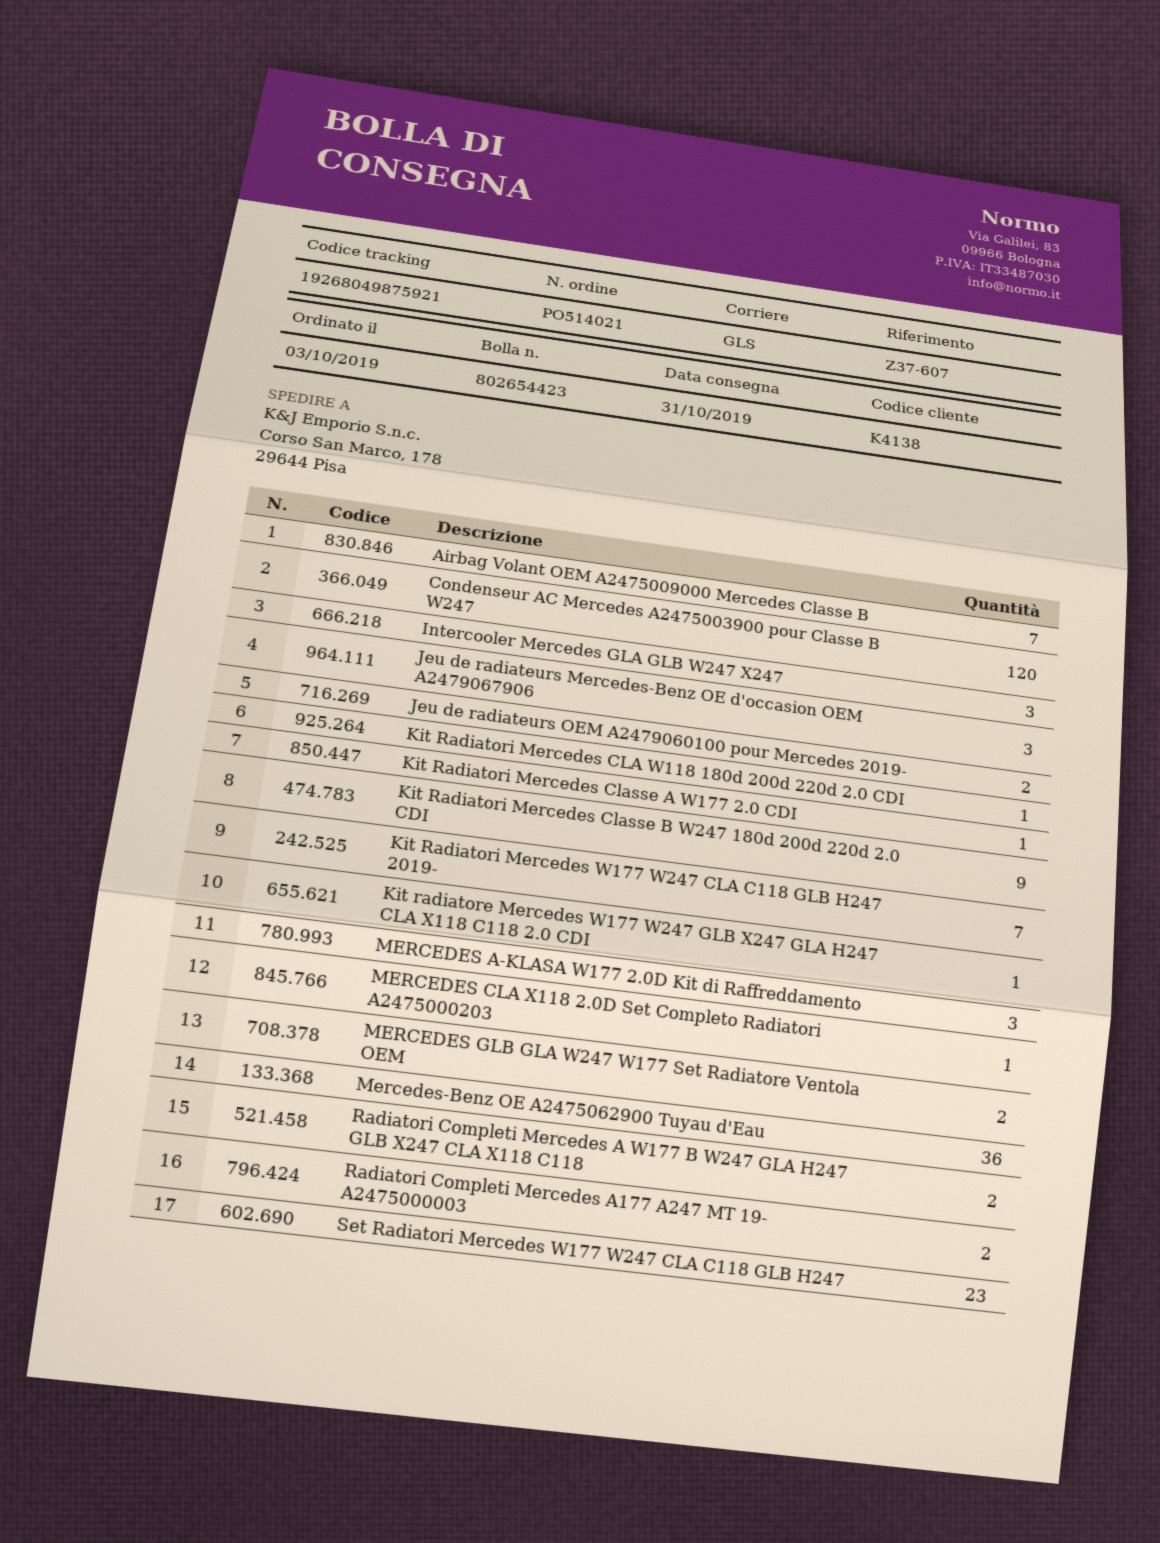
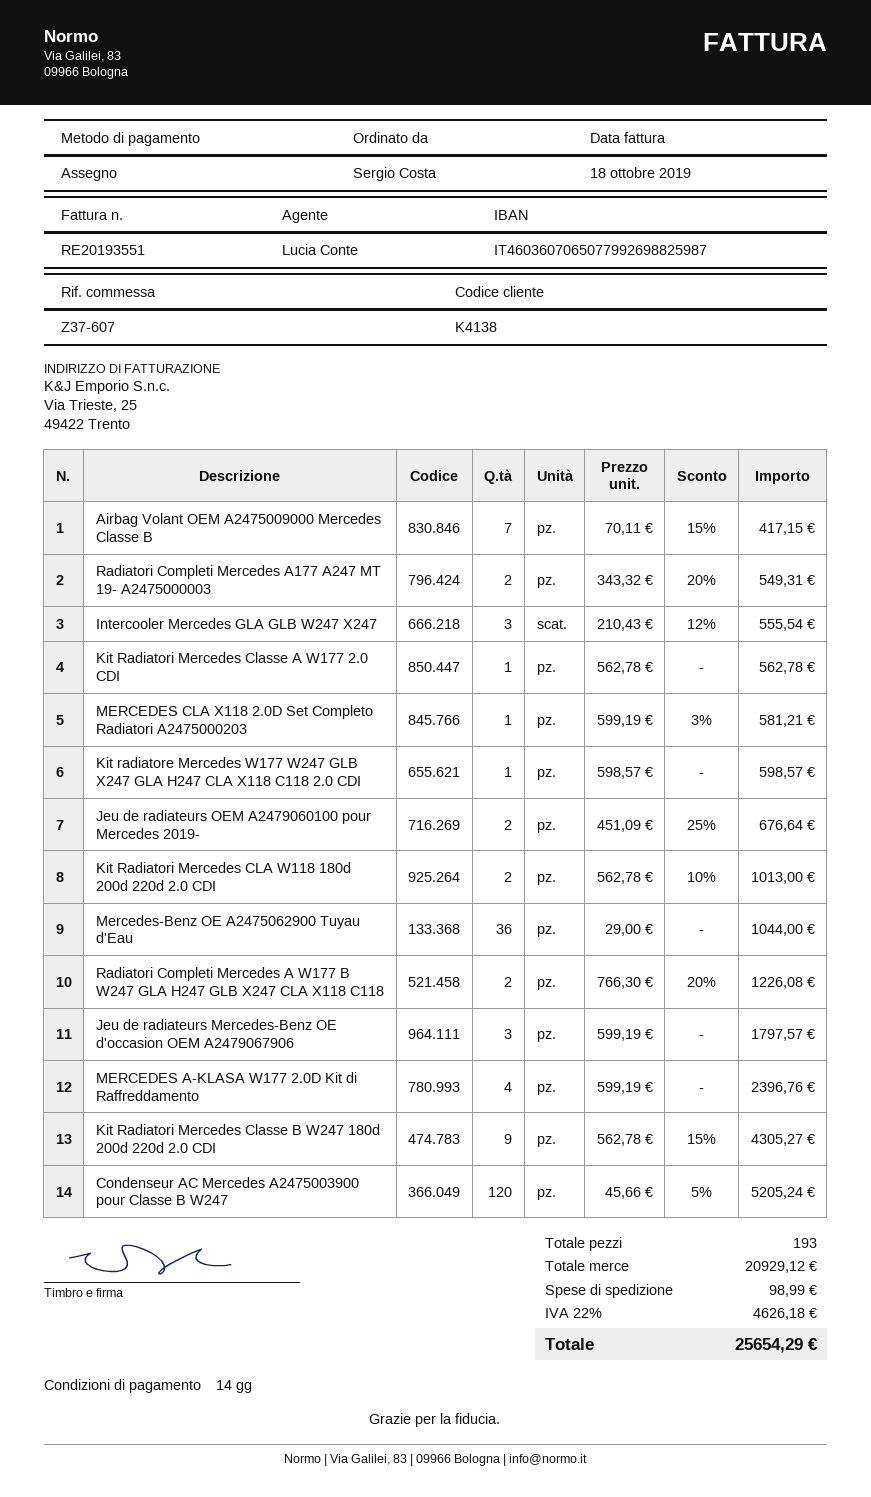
Kit Radiatori Mercedes CLA W118 180d 200d 220d 2.0 CDI: 1 -> 2
Kit Radiatori Mercedes W177 W247 CLA C118 GLB H247 2019-: 7 -> none
MERCEDES A-KLASA W177 2.0D Kit di Raffreddamento: 3 -> 4
MERCEDES GLB GLA W247 W177 Set Radiatore Ventola OEM: 2 -> none
Set Radiatori Mercedes W177 W247 CLA C118 GLB H247: 23 -> none

